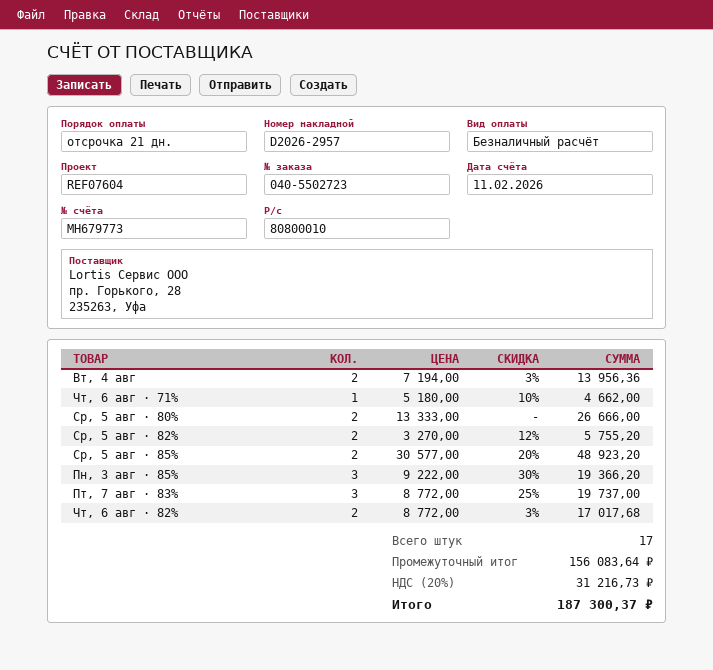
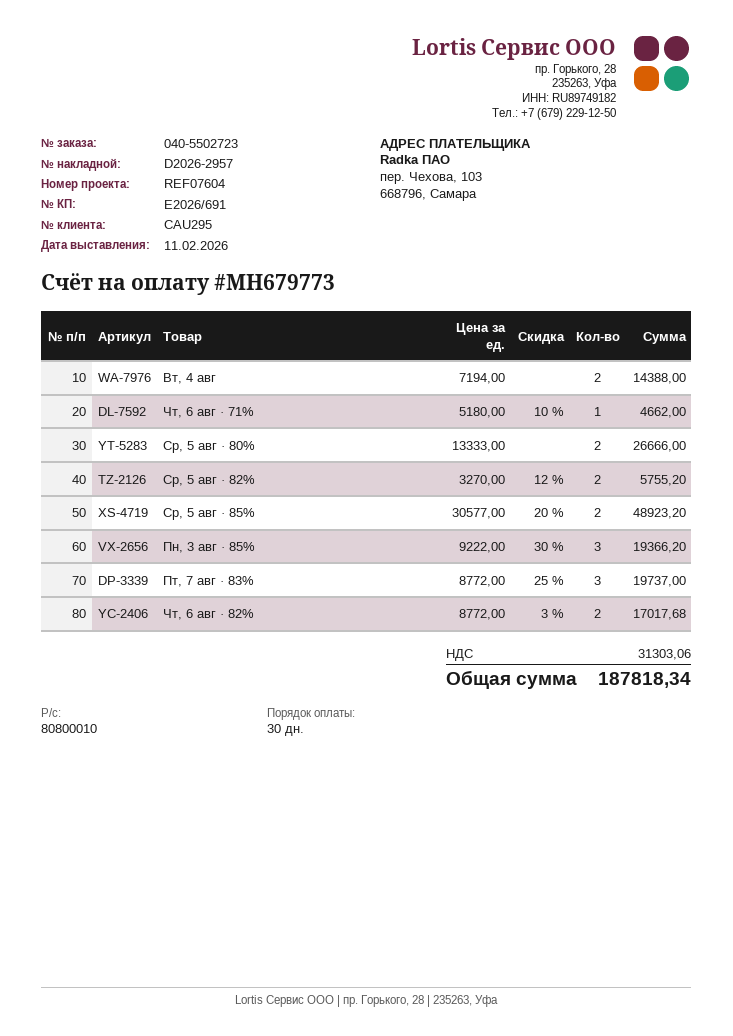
payment terms: 21 days -> 30 days
Вт, 4 авг: 2 x 7194.00 - 3% = 13956.36 -> 2 x 7194.00 = 14388.00
tax: 31216.73 -> 31303.06
total: 187300.37 -> 187818.34

